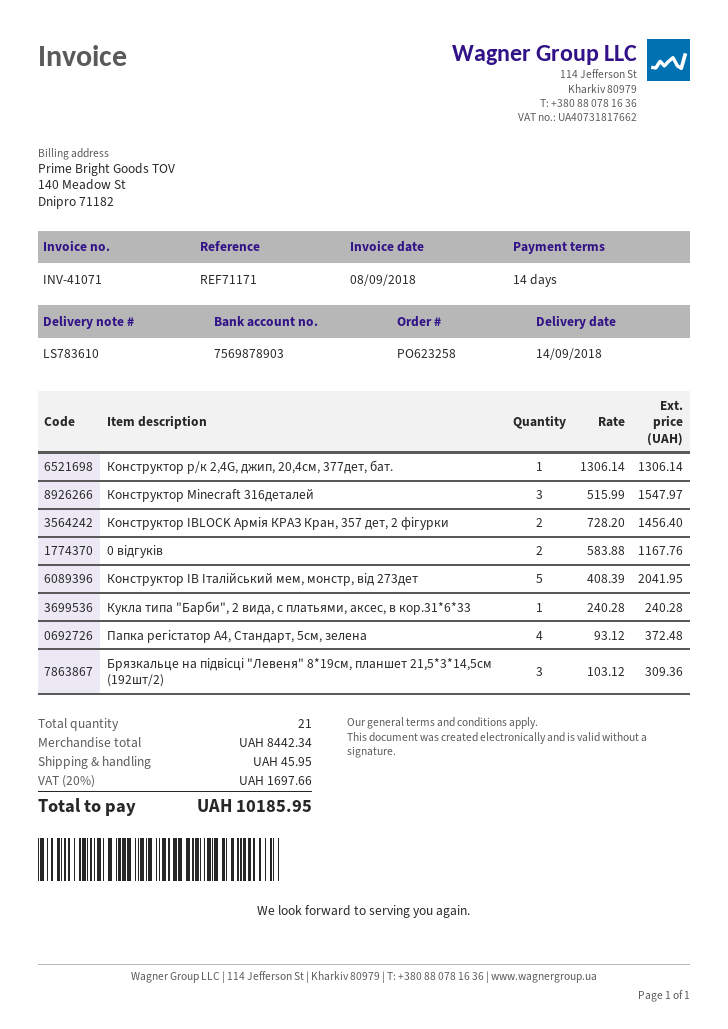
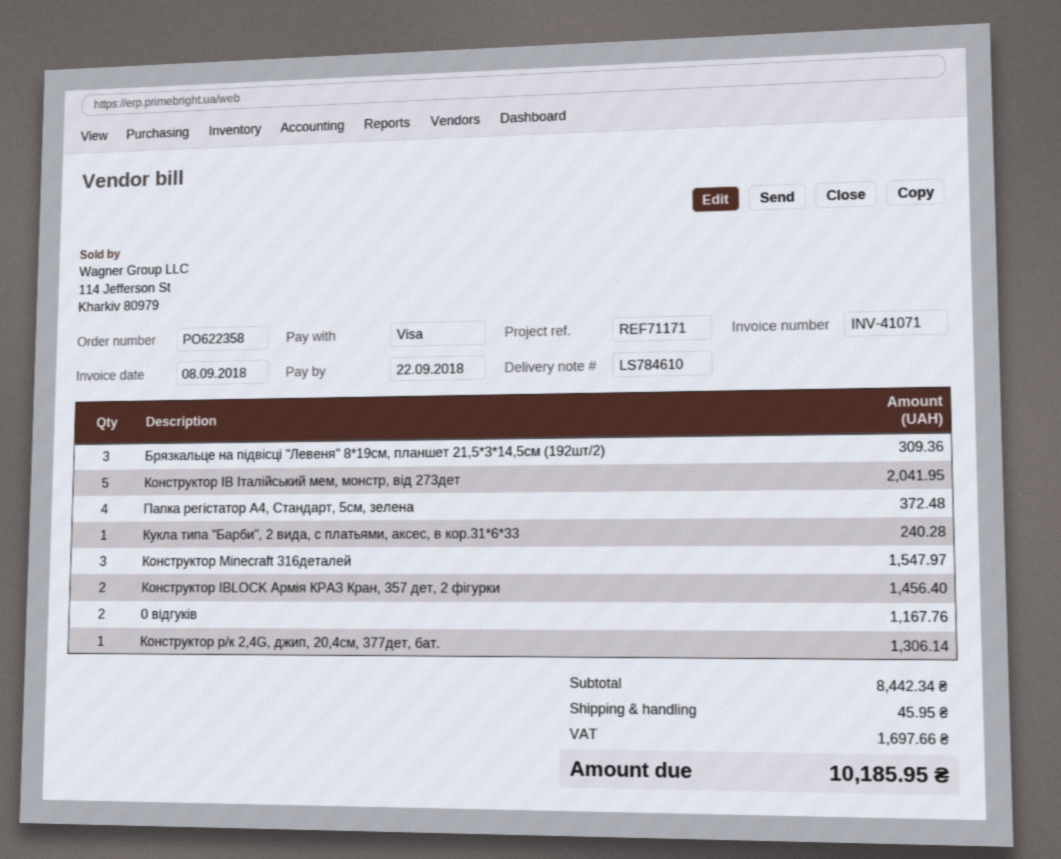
order number: PO623258 -> PO622358
delivery note number: LS783610 -> LS784610

